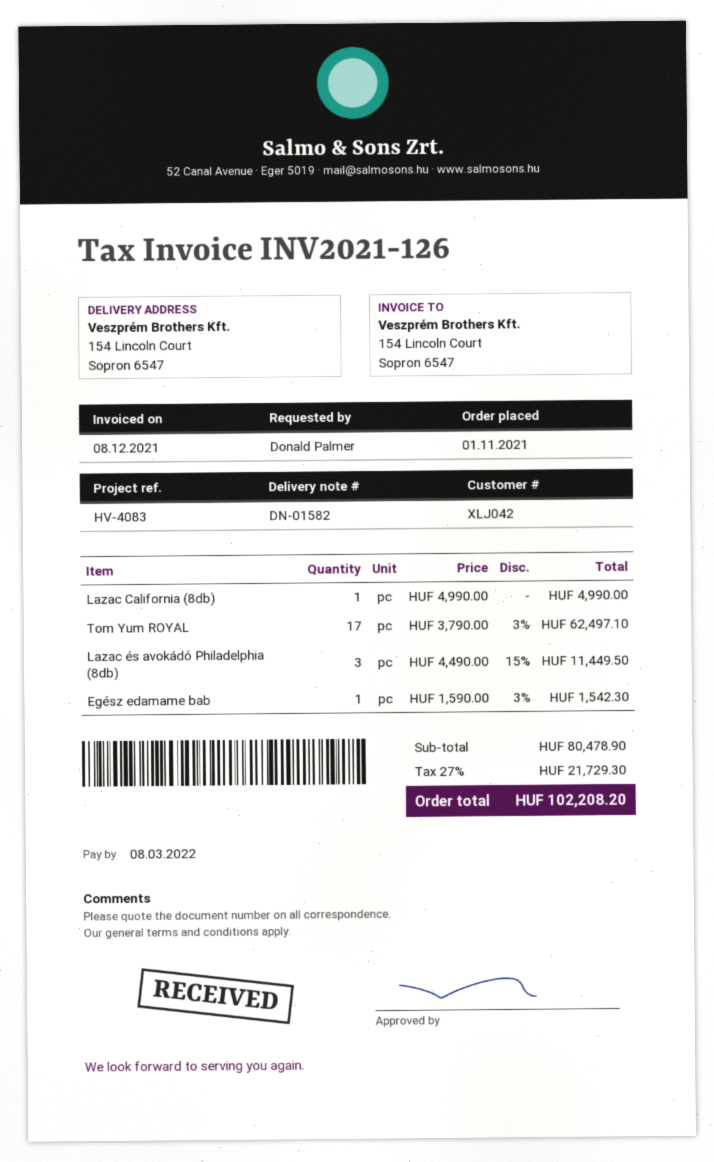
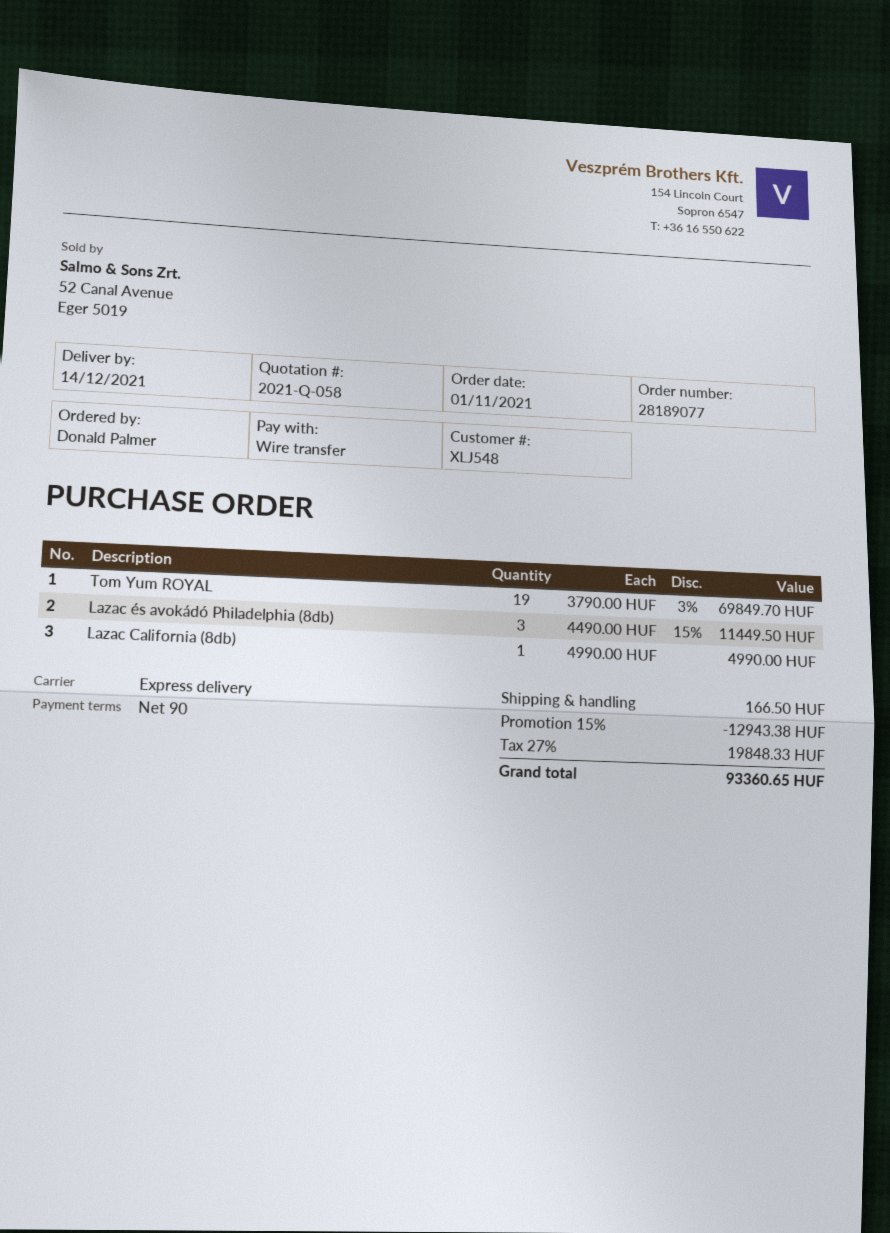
customer number: XLJ042 -> XLJ548
Tom Yum ROYAL: 17 x 3790.00 - 3% = 62497.10 -> 19 x 3790.00 - 3% = 69849.70
Egész edamame bab: 1 x 1590.00 - 3% = 1542.30 -> none
discount: none -> 15% = 12943.38
shipping: none -> 166.50
tax: 27% = 21729.30 -> 27% = 19848.33
total: 102208.20 -> 93360.65

